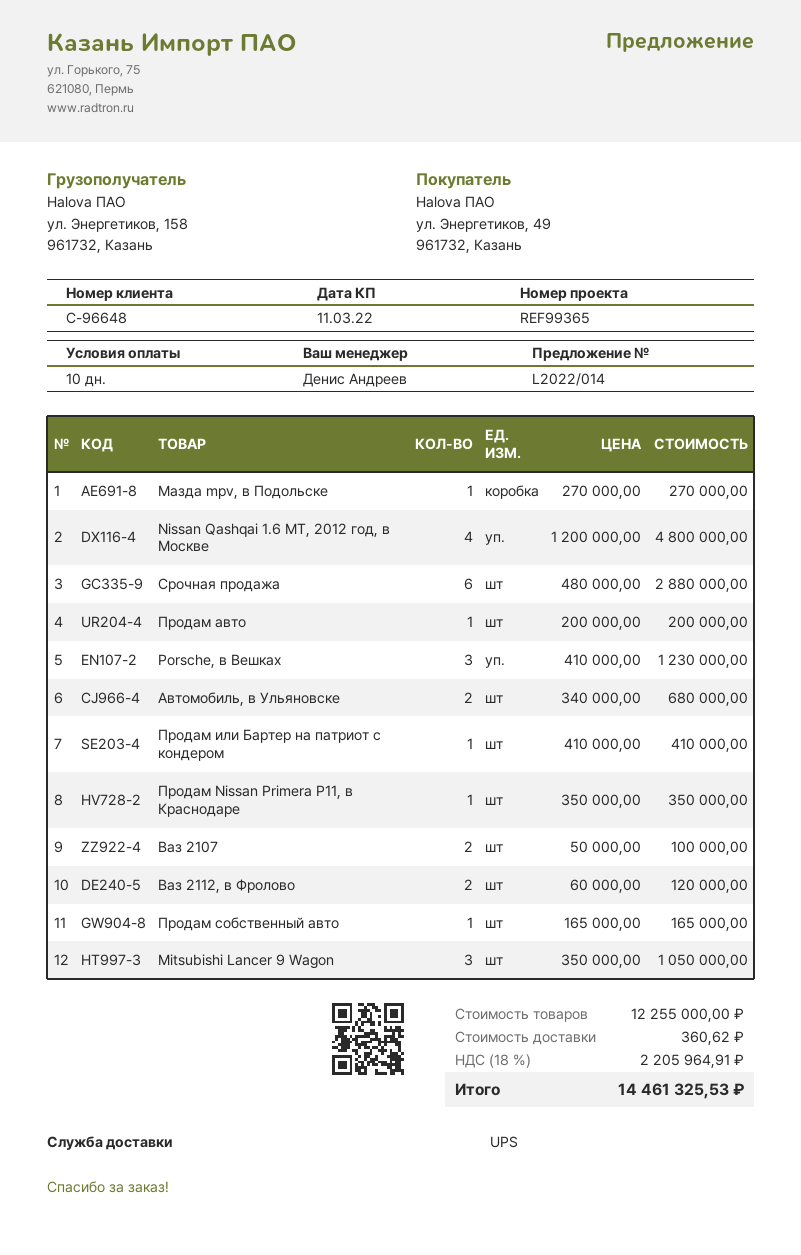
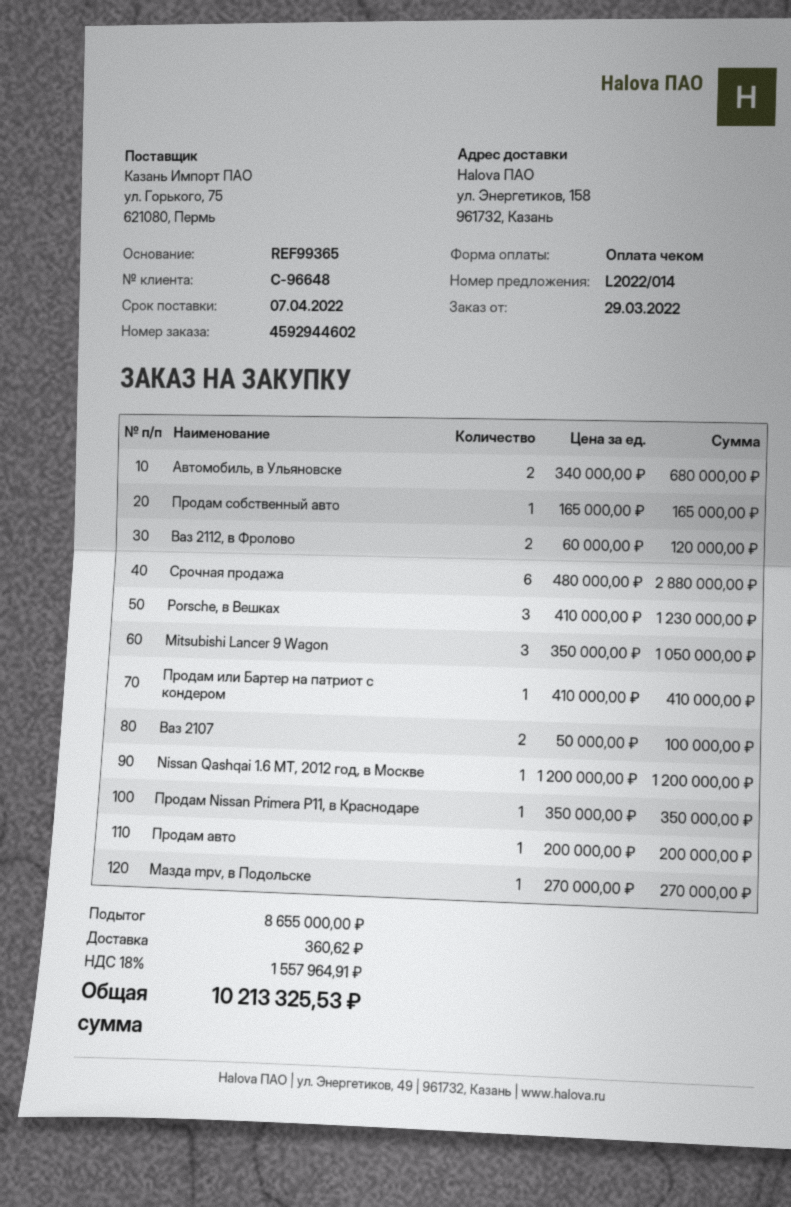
Nissan Qashqai 1.6 MT, 2012 год, в Москве: 4 x 1200000.00 = 4800000.00 -> 1 x 1200000.00 = 1200000.00
subtotal: 12255000.00 -> 8655000.00
tax: 18% = 2205964.91 -> 18% = 1557964.91
total: 14461325.53 -> 10213325.53

